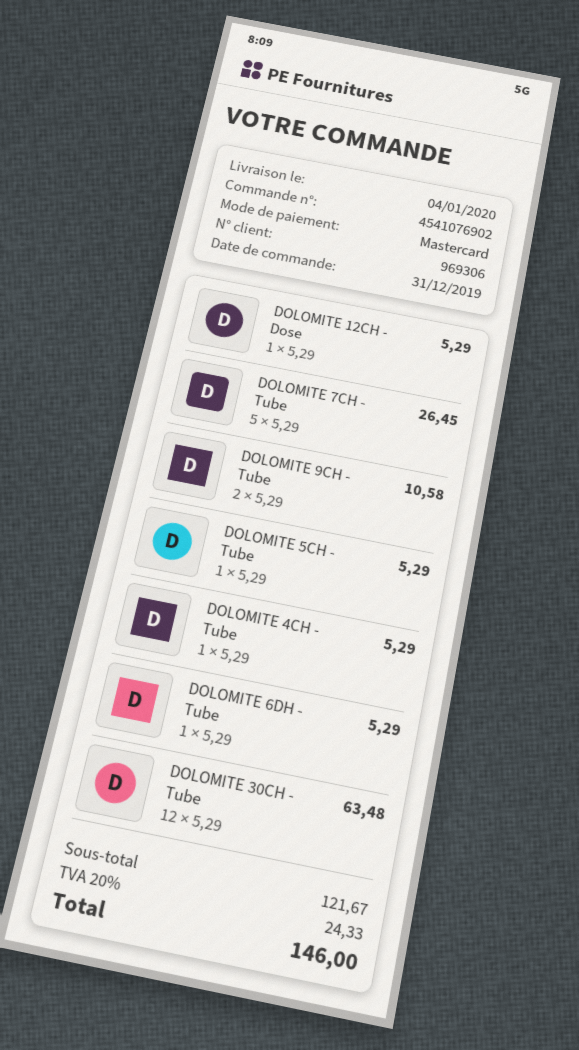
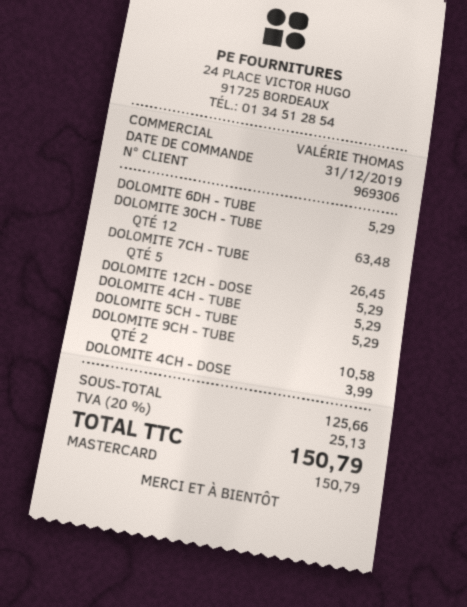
DOLOMITE 4CH - DOSE: none -> 1 for 3.99
subtotal: 121.67 -> 125.66
tax: 20% = 24.33 -> 20% = 25.13
total: 146.00 -> 150.79

